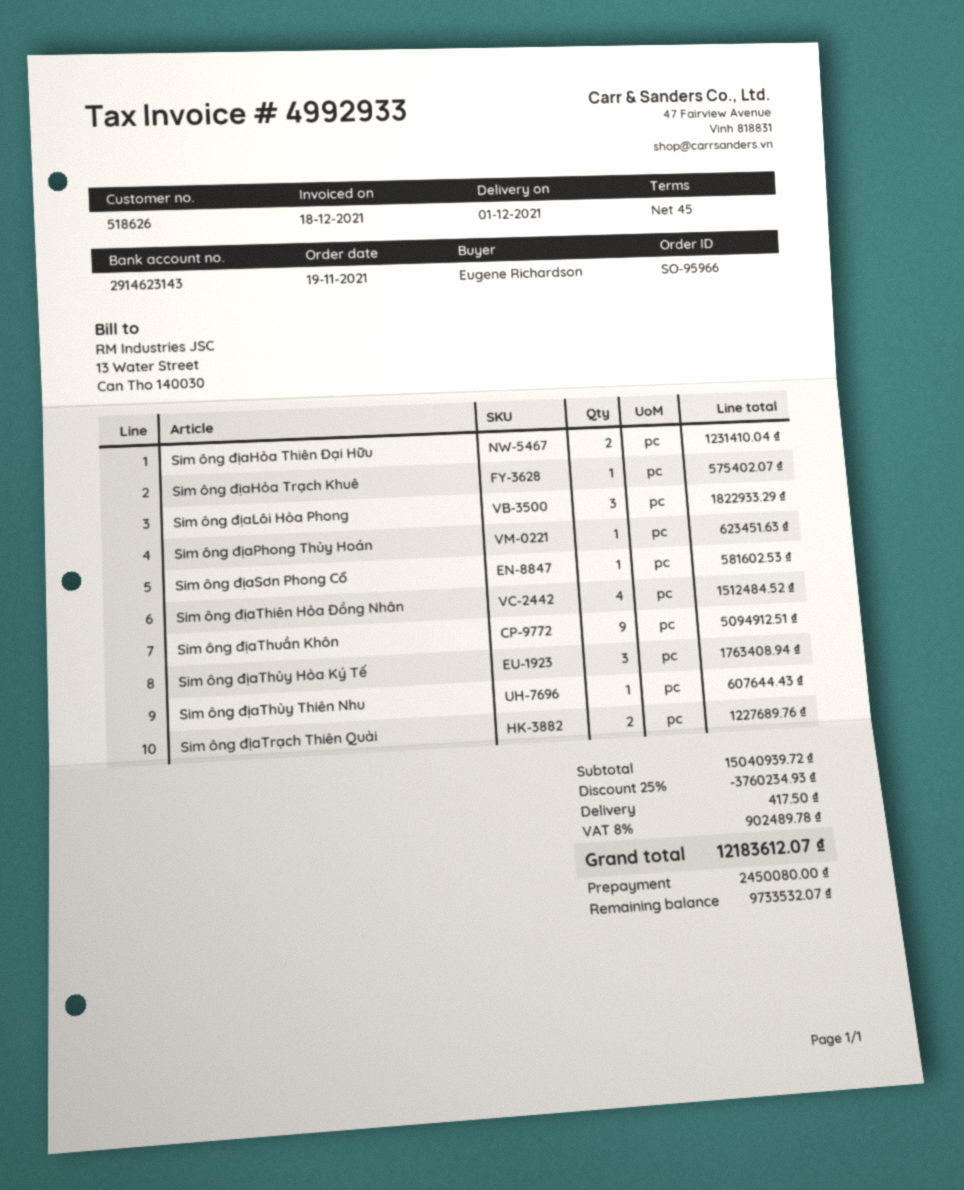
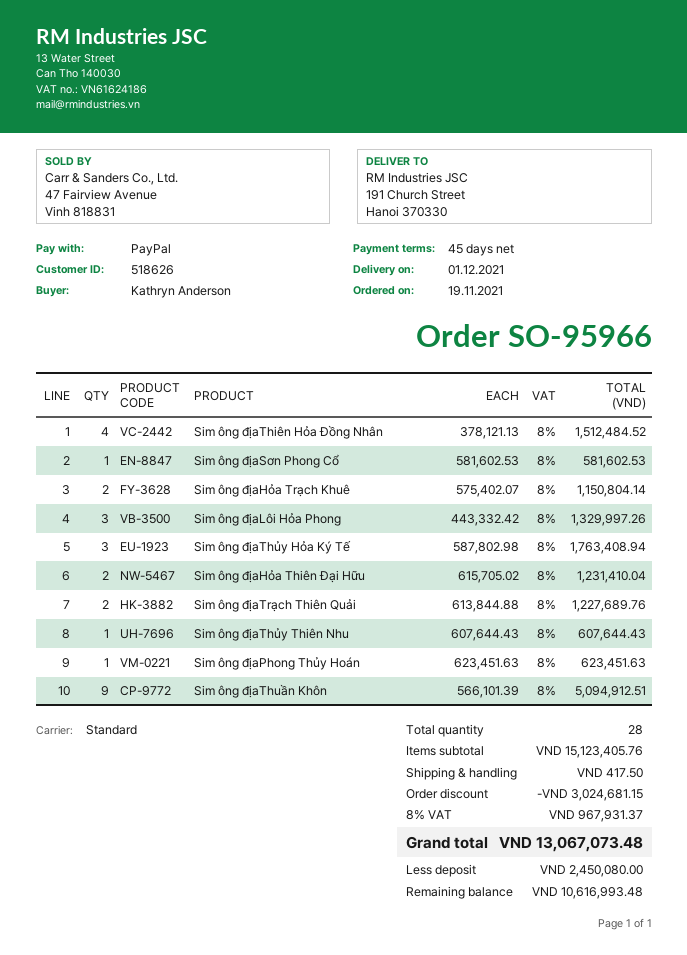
ordered by: Eugene Richardson -> Kathryn Anderson
Sim ông địaHỏa Trạch Khuê: 1 for 575402.07 -> 2 for 1150804.14
Sim ông địaLôi Hỏa Phong: 3 for 1822933.29 -> 3 for 1329997.26
subtotal: 15040939.72 -> 15123405.76
discount: 3760234.93 -> 3024681.15
tax: 8% = 902489.78 -> 8% = 967931.37
total: 12183612.07 -> 13067073.48
balance: 9733532.07 -> 10616993.48

